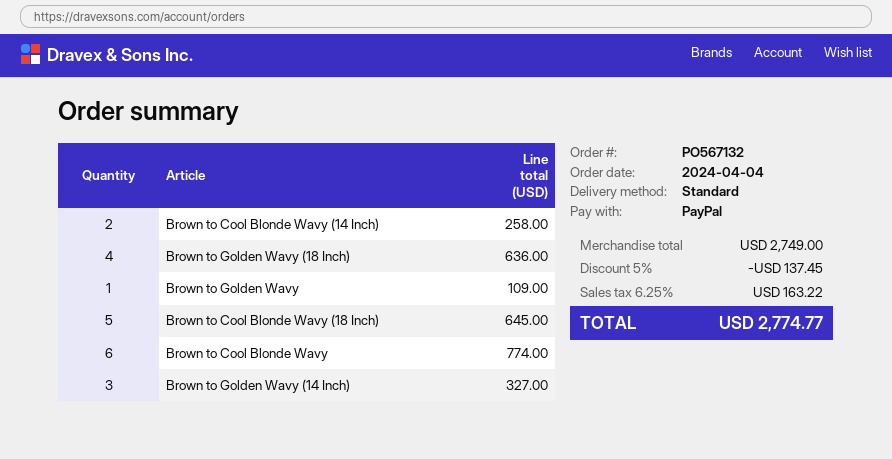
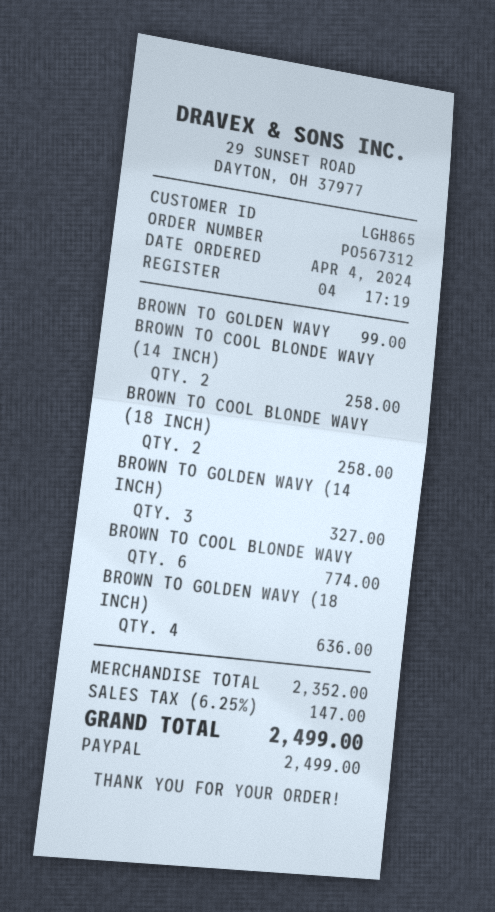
order number: PO567132 -> PO567312
Brown to Golden Wavy: 1 for 109.00 -> 1 for 99.00
Brown to Cool Blonde Wavy (18 Inch): 5 for 645.00 -> 2 for 258.00
subtotal: 2749.00 -> 2352.00
discount: 5% = 137.45 -> none
tax: 6.25% = 163.22 -> 6.25% = 147.00
total: 2774.77 -> 2499.00

